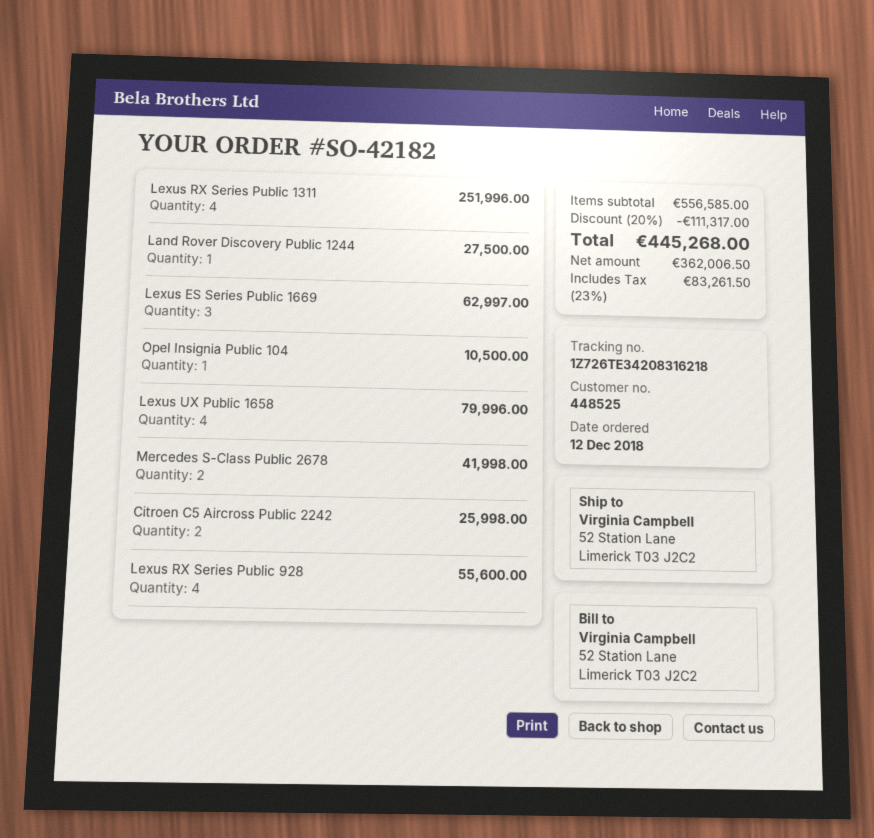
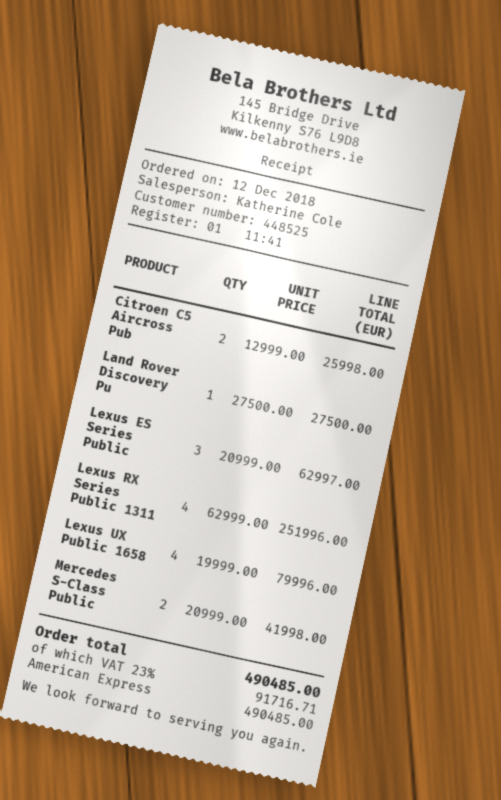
Opel Insignia Public 104: 1 for 10500.00 -> none
Lexus RX Series Public 928: 4 for 55600.00 -> none
discount: 20% = 111317.00 -> none
tax: 23% = 83261.50 -> 23% = 91716.71
total: 445268.00 -> 490485.00

